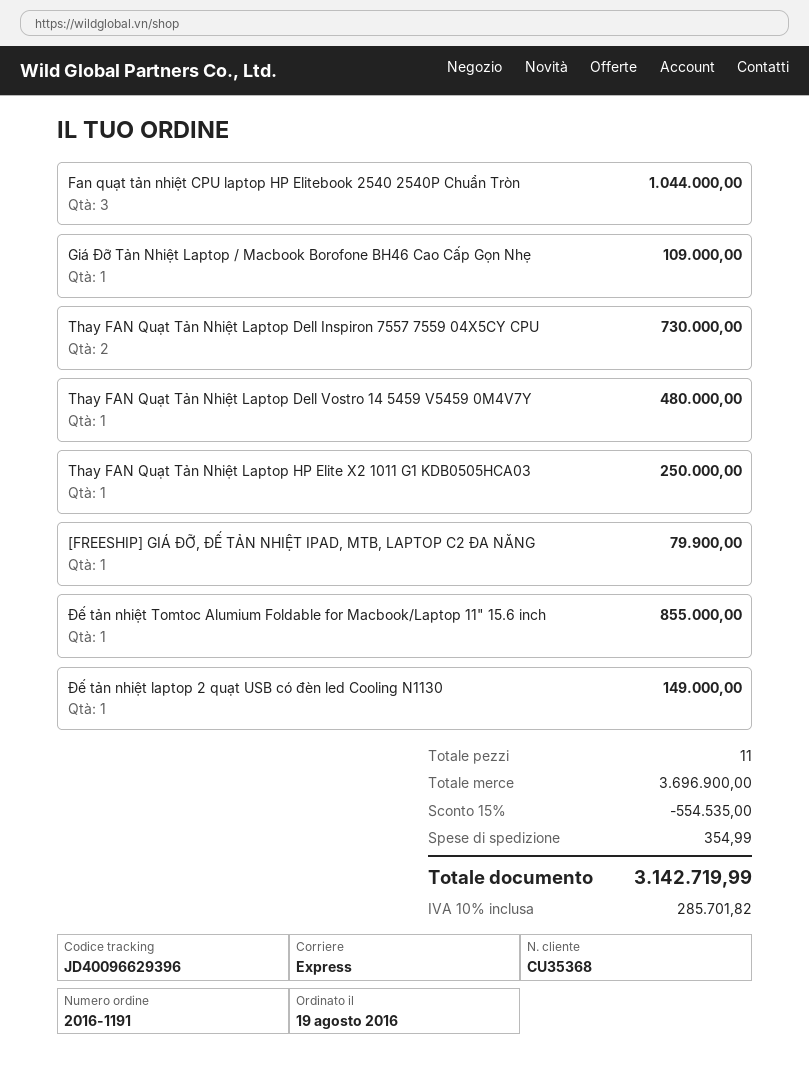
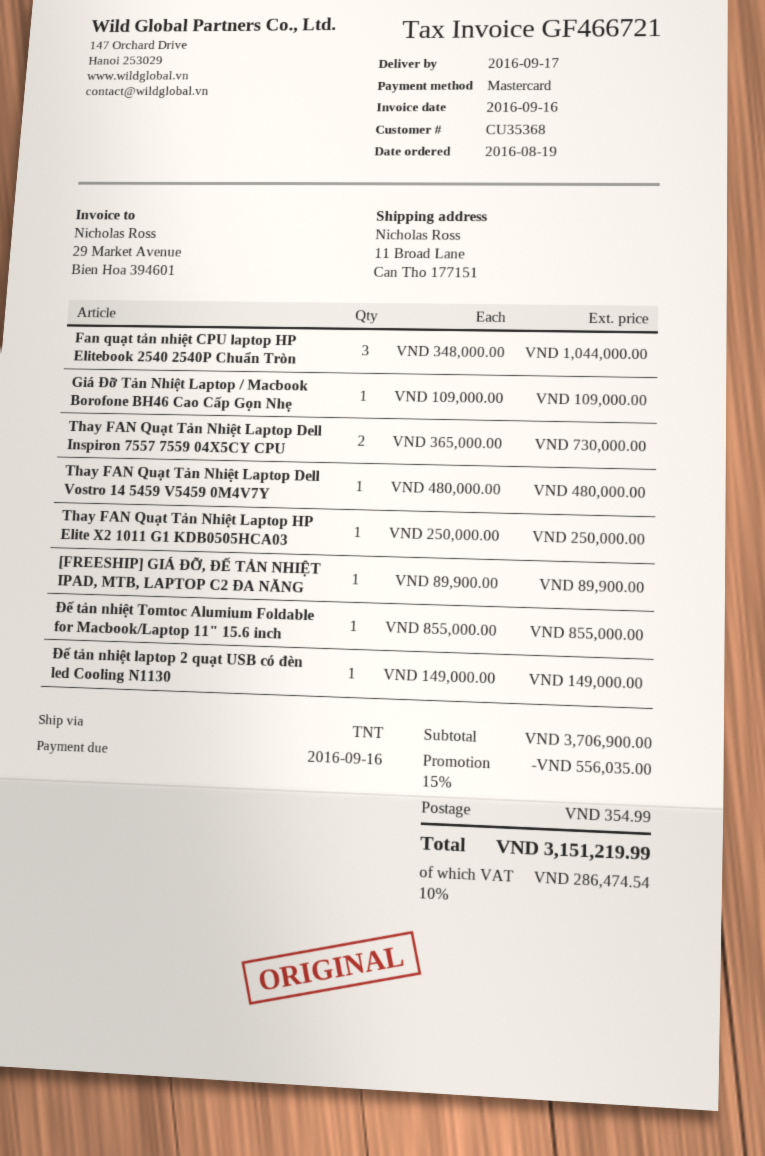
shipping method: express -> TNT
[FREESHIP] GIÁ ĐỠ, ĐẾ TẢN NHIỆT IPAD, MTB, LAPTOP C2 ĐA NĂNG: 1 for 79900.00 -> 1 for 89900.00
subtotal: 3696900.00 -> 3706900.00
discount: 15% = 554535.00 -> 15% = 556035.00
tax: 10% = 285701.82 -> 10% = 286474.54
total: 3142719.99 -> 3151219.99

